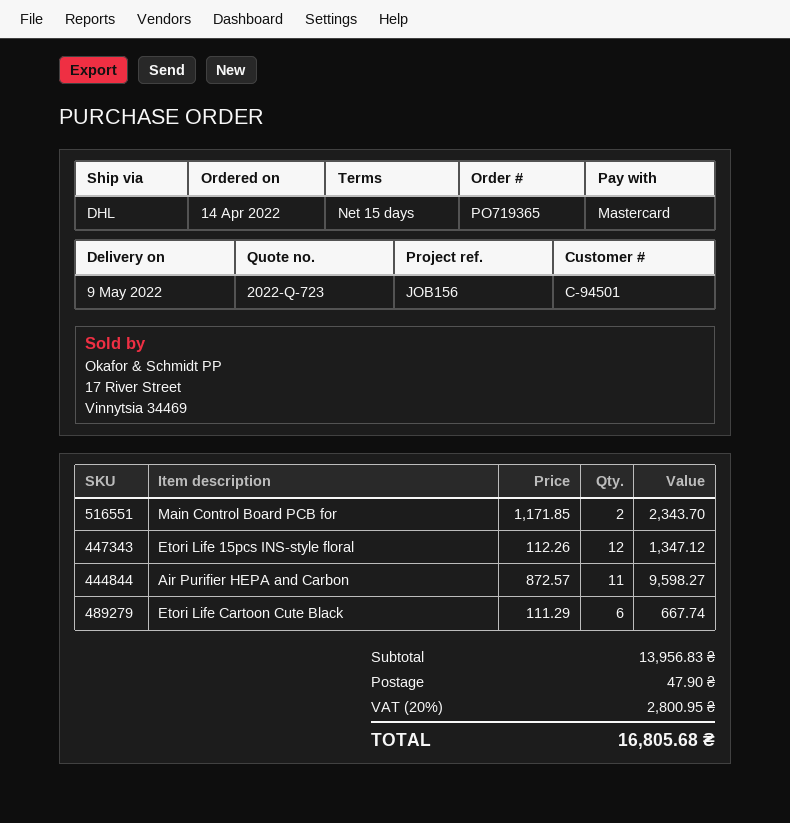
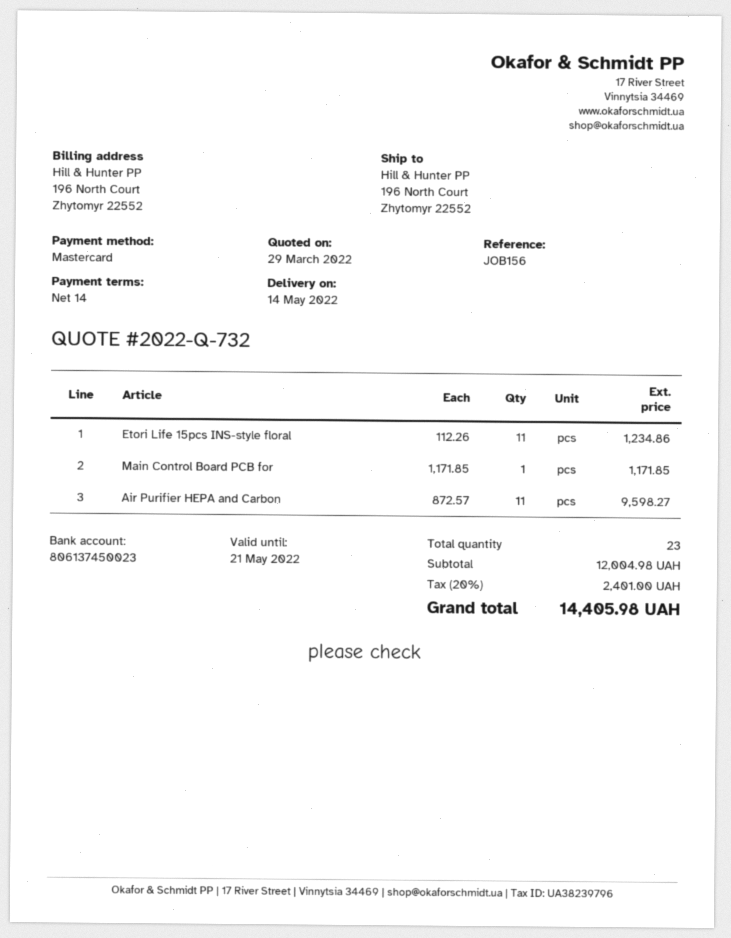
quote number: 2022-Q-723 -> 2022-Q-732
delivery date: 2022-05-09 -> 2022-05-14
payment terms: 15 days -> 14 days
Main Control Board PCB for: 2 x 1171.85 = 2343.70 -> 1 x 1171.85 = 1171.85
Etori Life 15pcs INS-style floral: 12 x 112.26 = 1347.12 -> 11 x 112.26 = 1234.86
Etori Life Cartoon Cute Black: 6 x 111.29 = 667.74 -> none
subtotal: 13956.83 -> 12004.98
shipping: 47.90 -> none
tax: 20% = 2800.95 -> 20% = 2401.00
total: 16805.68 -> 14405.98

